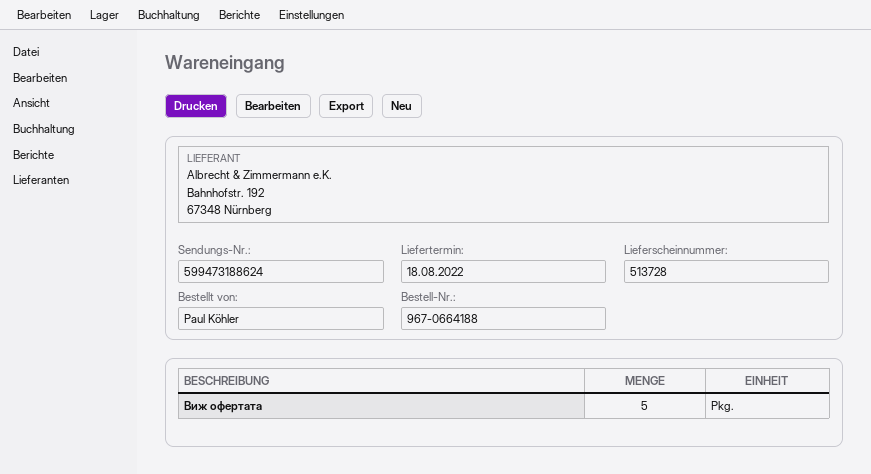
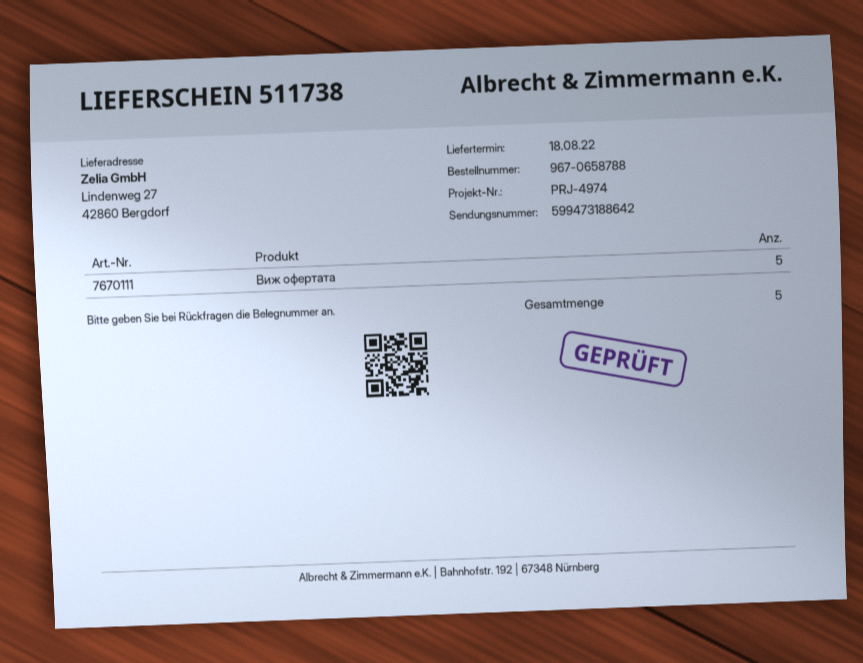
order number: 967-0664188 -> 967-0658788
delivery note number: 513728 -> 511738
tracking number: 599473188624 -> 599473188642

